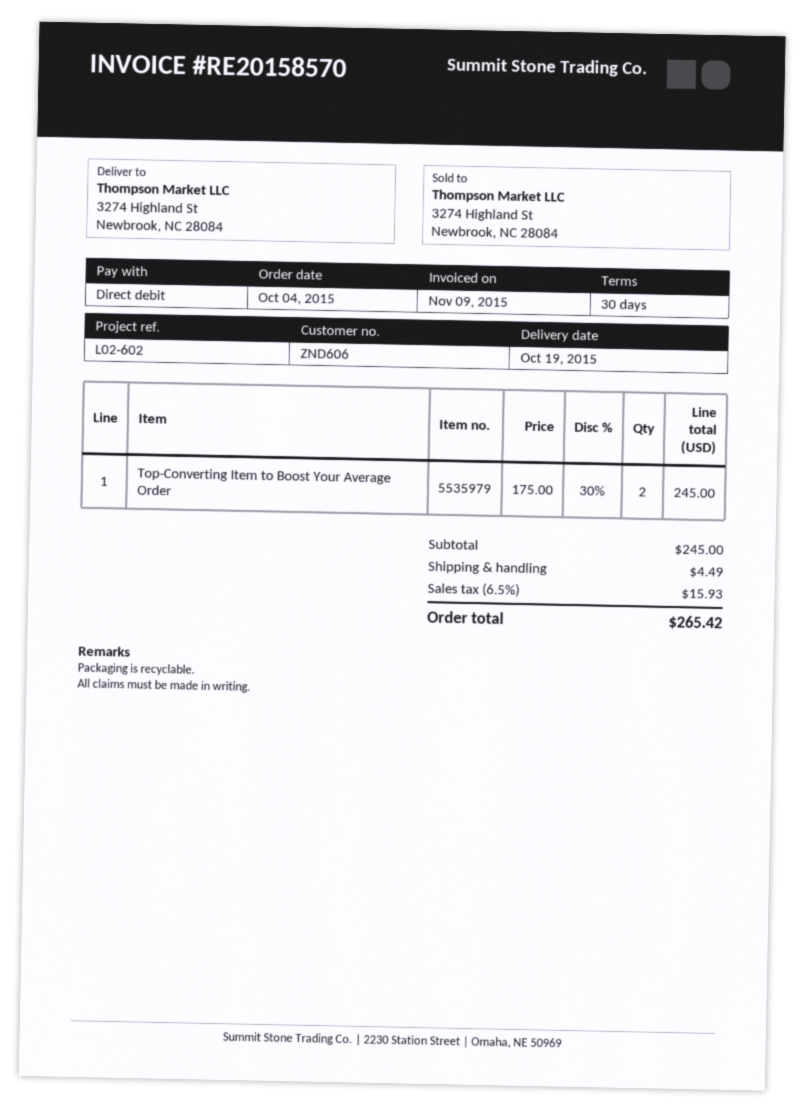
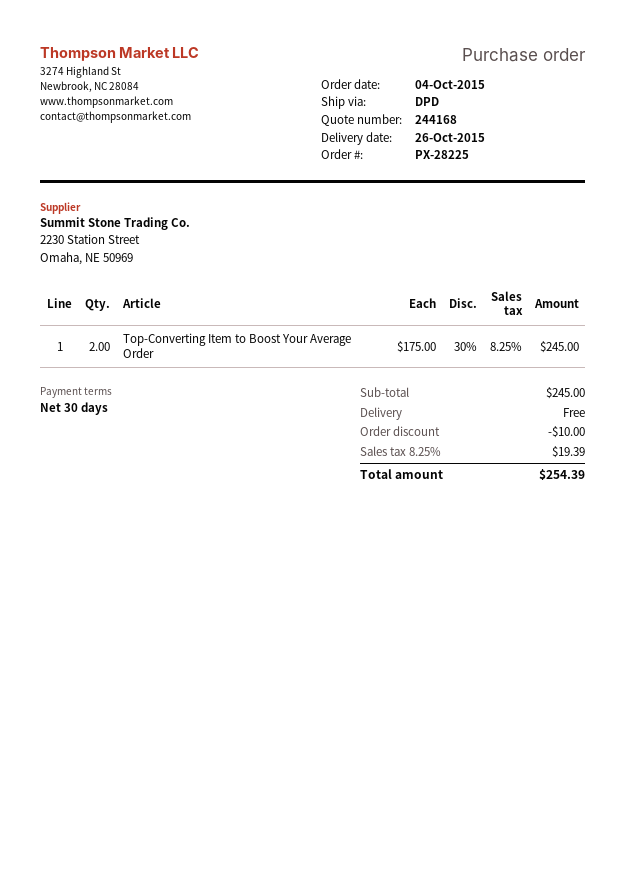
delivery date: 2015-10-19 -> 2015-10-26
discount: none -> 10.00
shipping: 4.49 -> 0.00
tax: 6.5% = 15.93 -> 8.25% = 19.39
total: 265.42 -> 254.39

